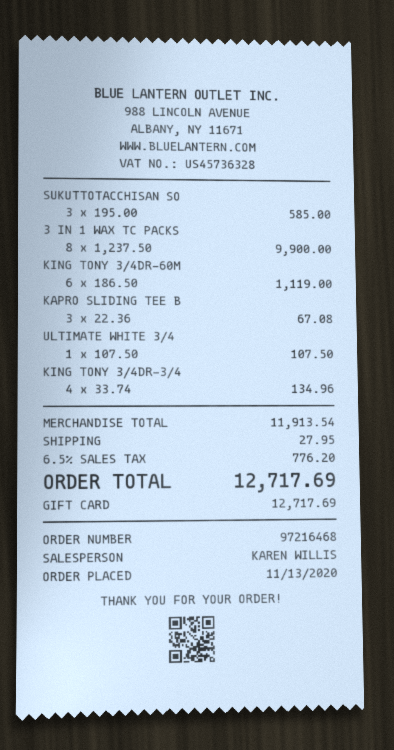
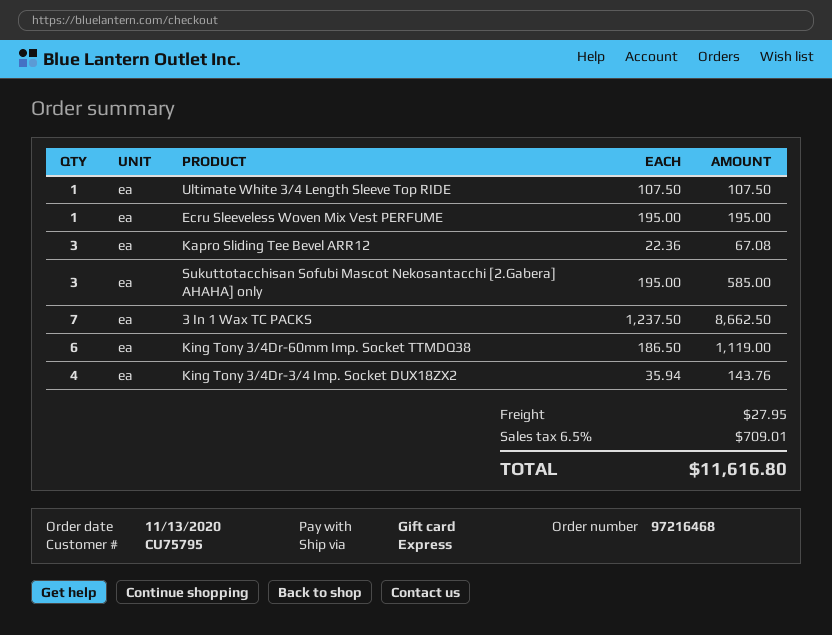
3 IN 1 WAX TC PACKS: 8 x 1237.50 = 9900.00 -> 7 x 1237.50 = 8662.50
KING TONY 3/4DR-3/4: 4 x 33.74 = 134.96 -> 4 x 35.94 = 143.76
Ecru Sleeveless Woven Mix Vest PERFUME: none -> 1 x 195.00 = 195.00
tax: 6.5% = 776.20 -> 6.5% = 709.01
total: 12717.69 -> 11616.80

